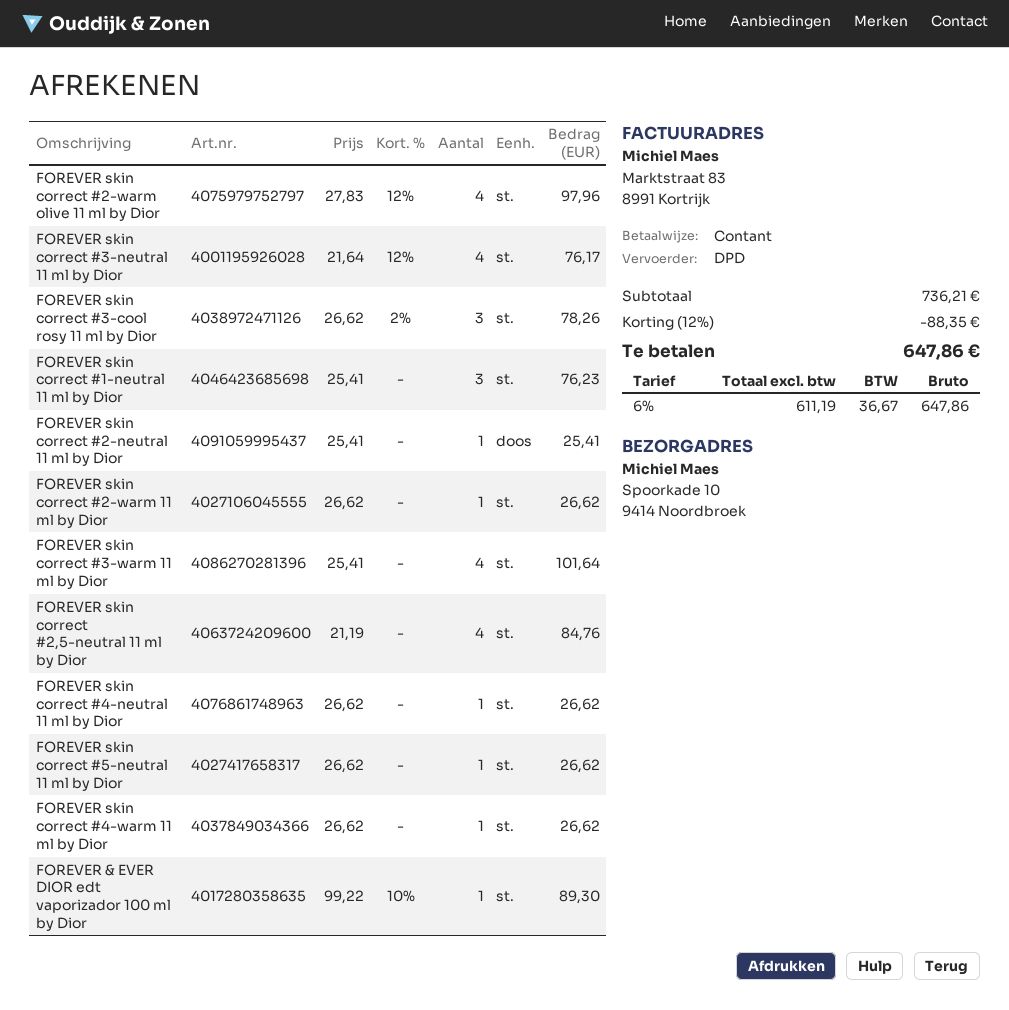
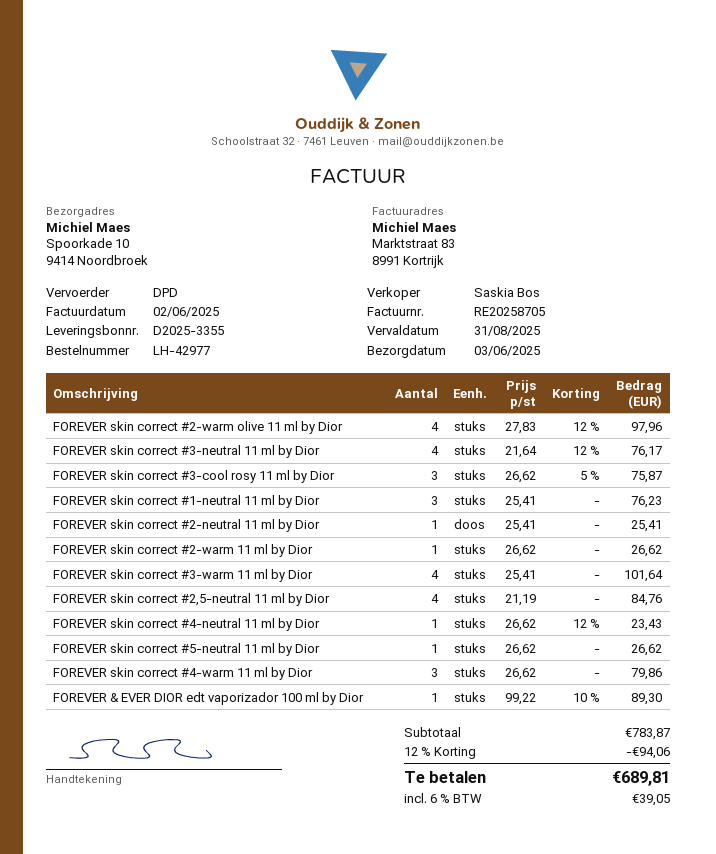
FOREVER skin correct #3-cool rosy 11 ml by Dior: 3 x 26.62 - 2% = 78.26 -> 3 x 26.62 - 5% = 75.87
FOREVER skin correct #4-neutral 11 ml by Dior: 1 x 26.62 = 26.62 -> 1 x 26.62 - 12% = 23.43
FOREVER skin correct #4-warm 11 ml by Dior: 1 x 26.62 = 26.62 -> 3 x 26.62 = 79.86
subtotal: 736.21 -> 783.87
discount: 12% = 88.35 -> 12% = 94.06
tax: 6% = 36.67 -> 6% = 39.05
total: 647.86 -> 689.81

